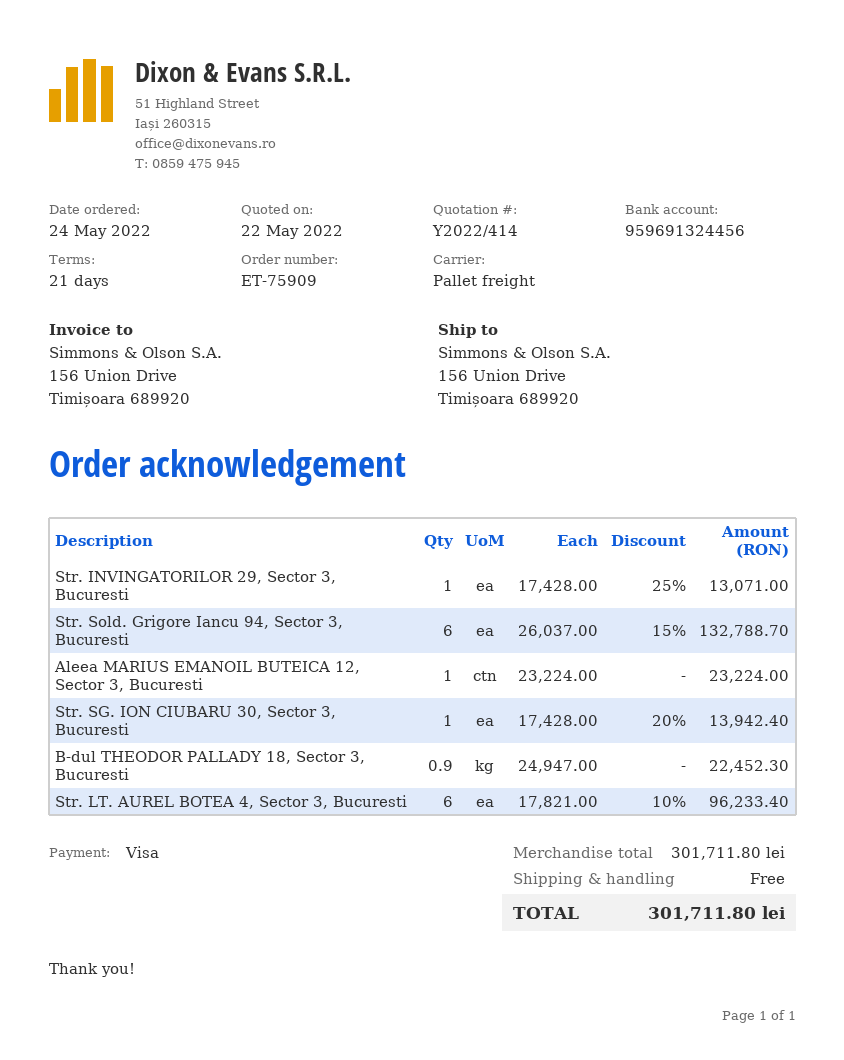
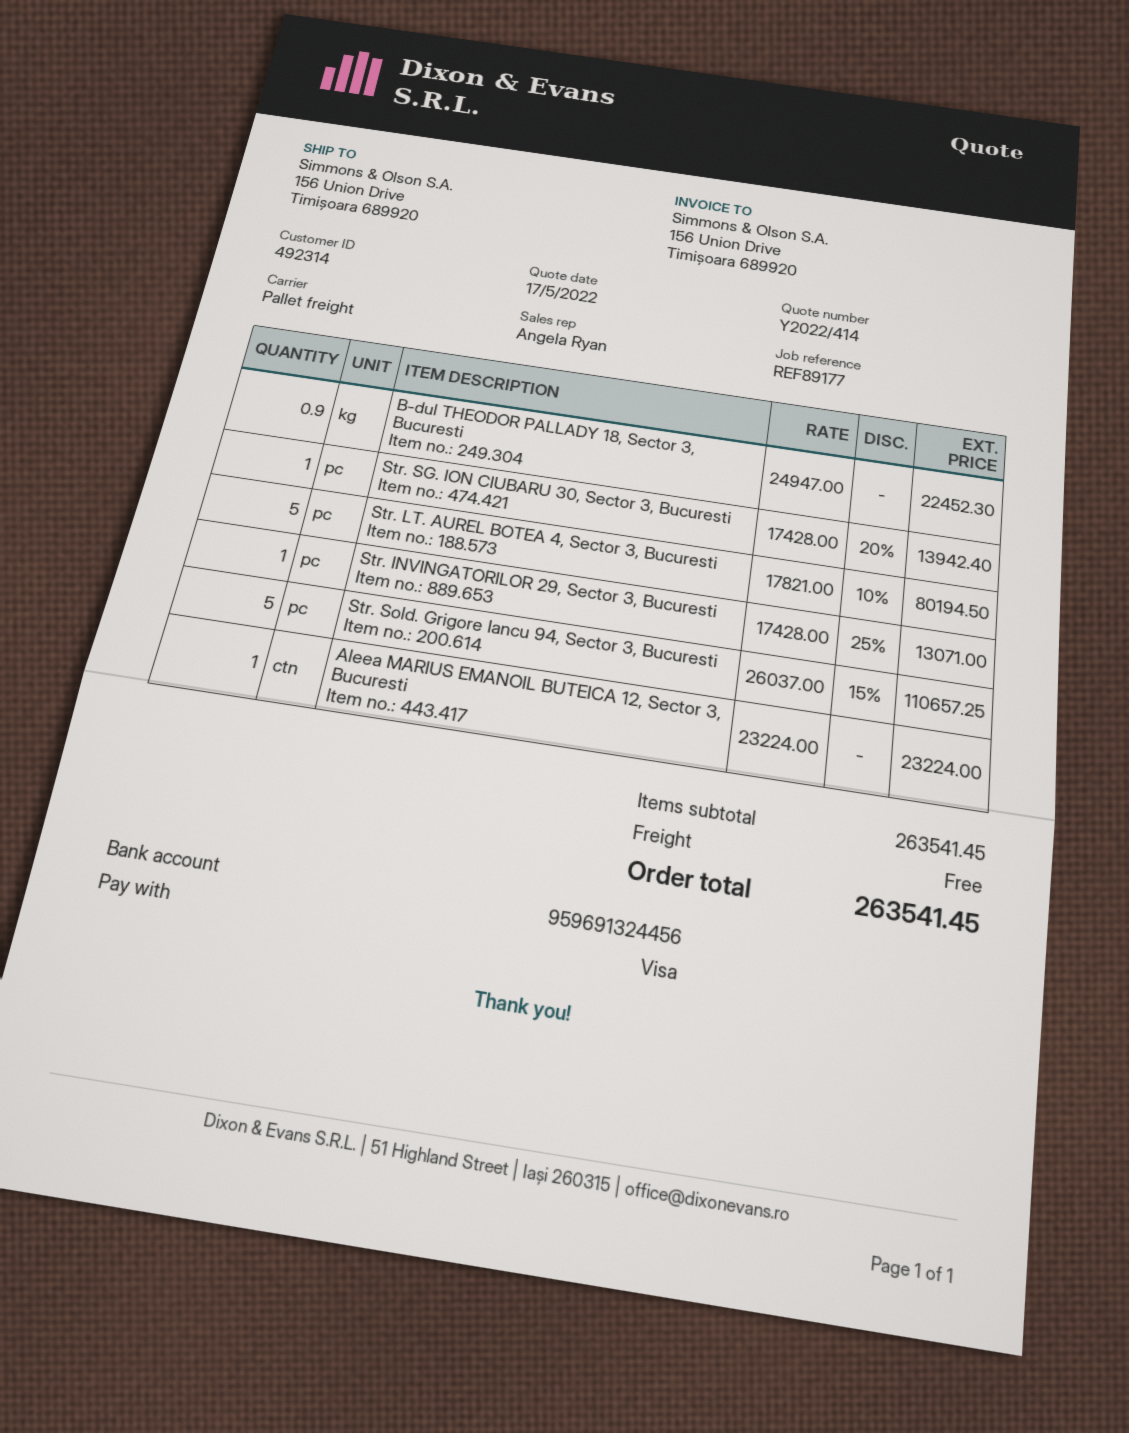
quote date: 2022-05-22 -> 2022-05-17
Str. Sold. Grigore Iancu 94, Sector 3, Bucuresti: 6 x 26037.00 - 15% = 132788.70 -> 5 x 26037.00 - 15% = 110657.25
Str. LT. AUREL BOTEA 4, Sector 3, Bucuresti: 6 x 17821.00 - 10% = 96233.40 -> 5 x 17821.00 - 10% = 80194.50
subtotal: 301711.80 -> 263541.45
total: 301711.80 -> 263541.45

